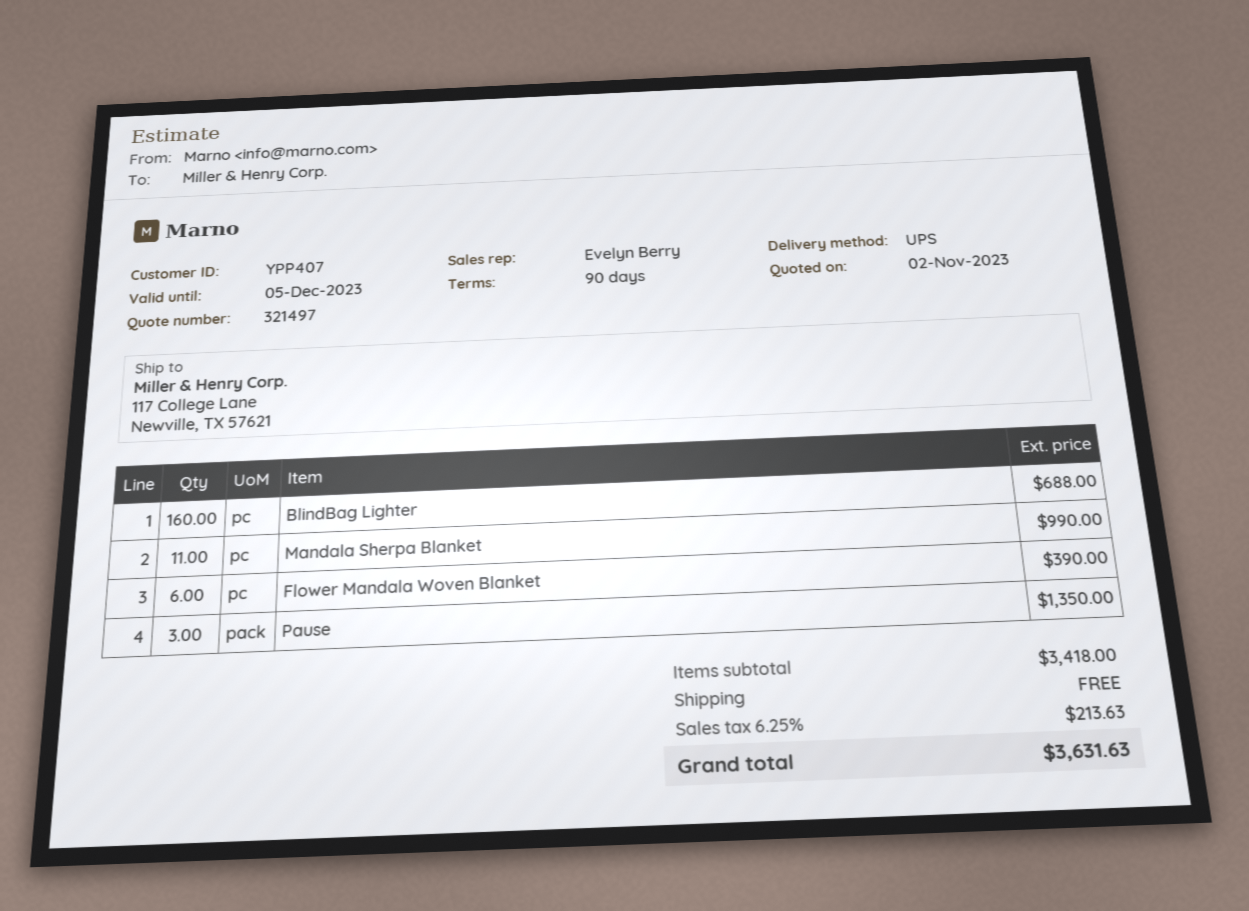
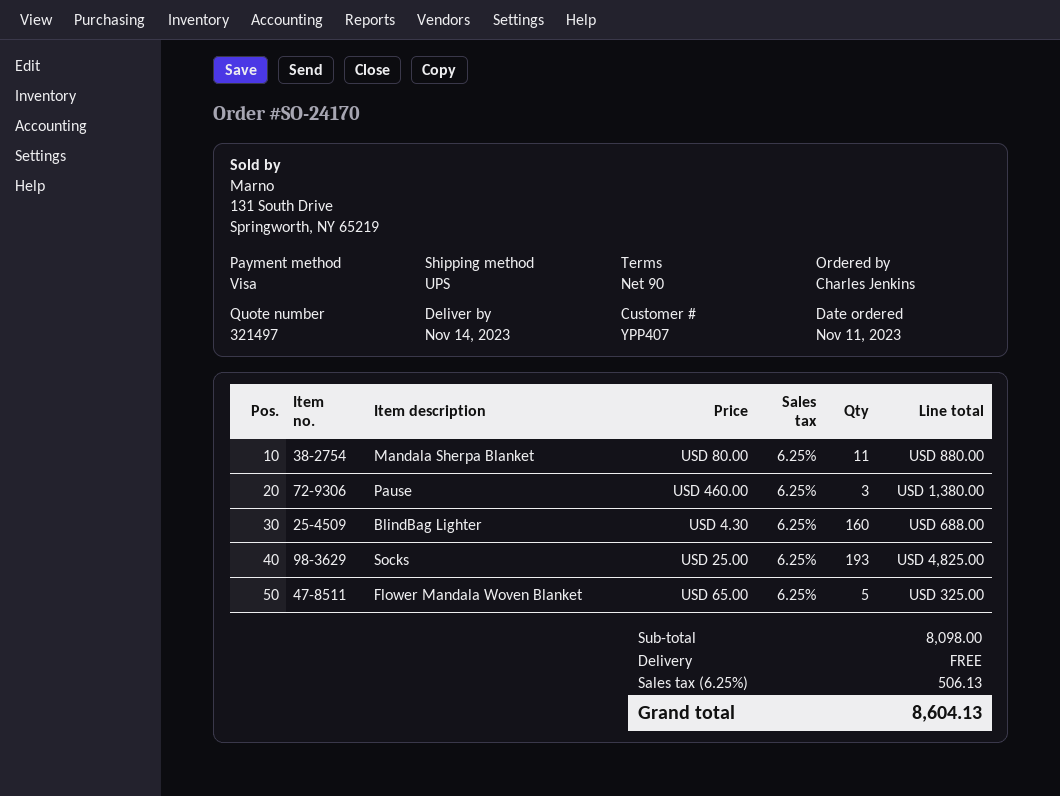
Mandala Sherpa Blanket: 11 for 990.00 -> 11 for 880.00
Flower Mandala Woven Blanket: 6 for 390.00 -> 5 for 325.00
Pause: 3 for 1350.00 -> 3 for 1380.00
Socks: none -> 193 for 4825.00
subtotal: 3418.00 -> 8098.00
tax: 6.25% = 213.63 -> 6.25% = 506.13
total: 3631.63 -> 8604.13

